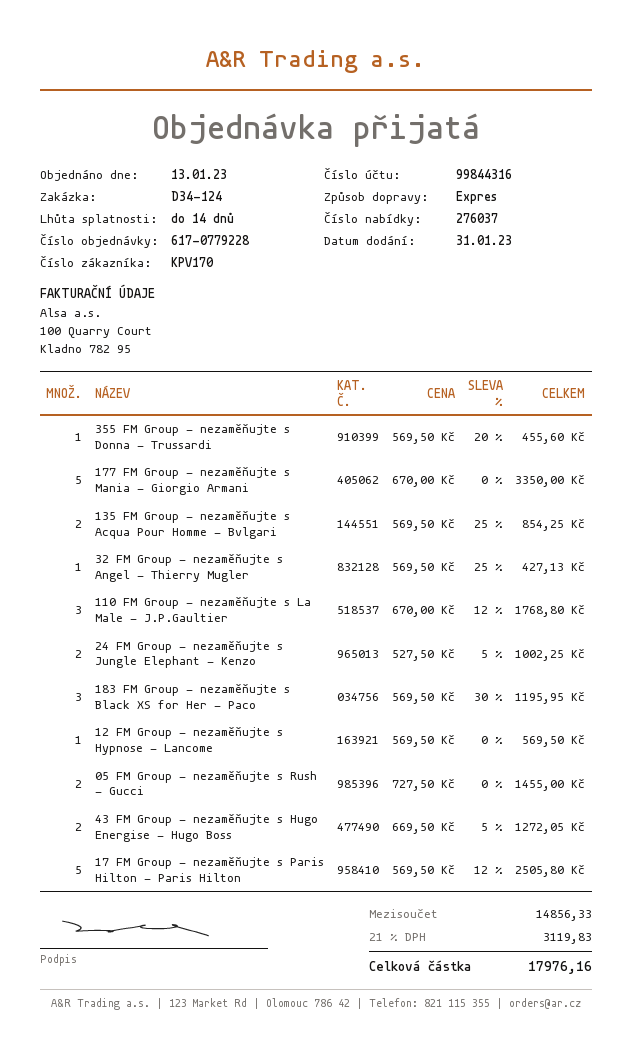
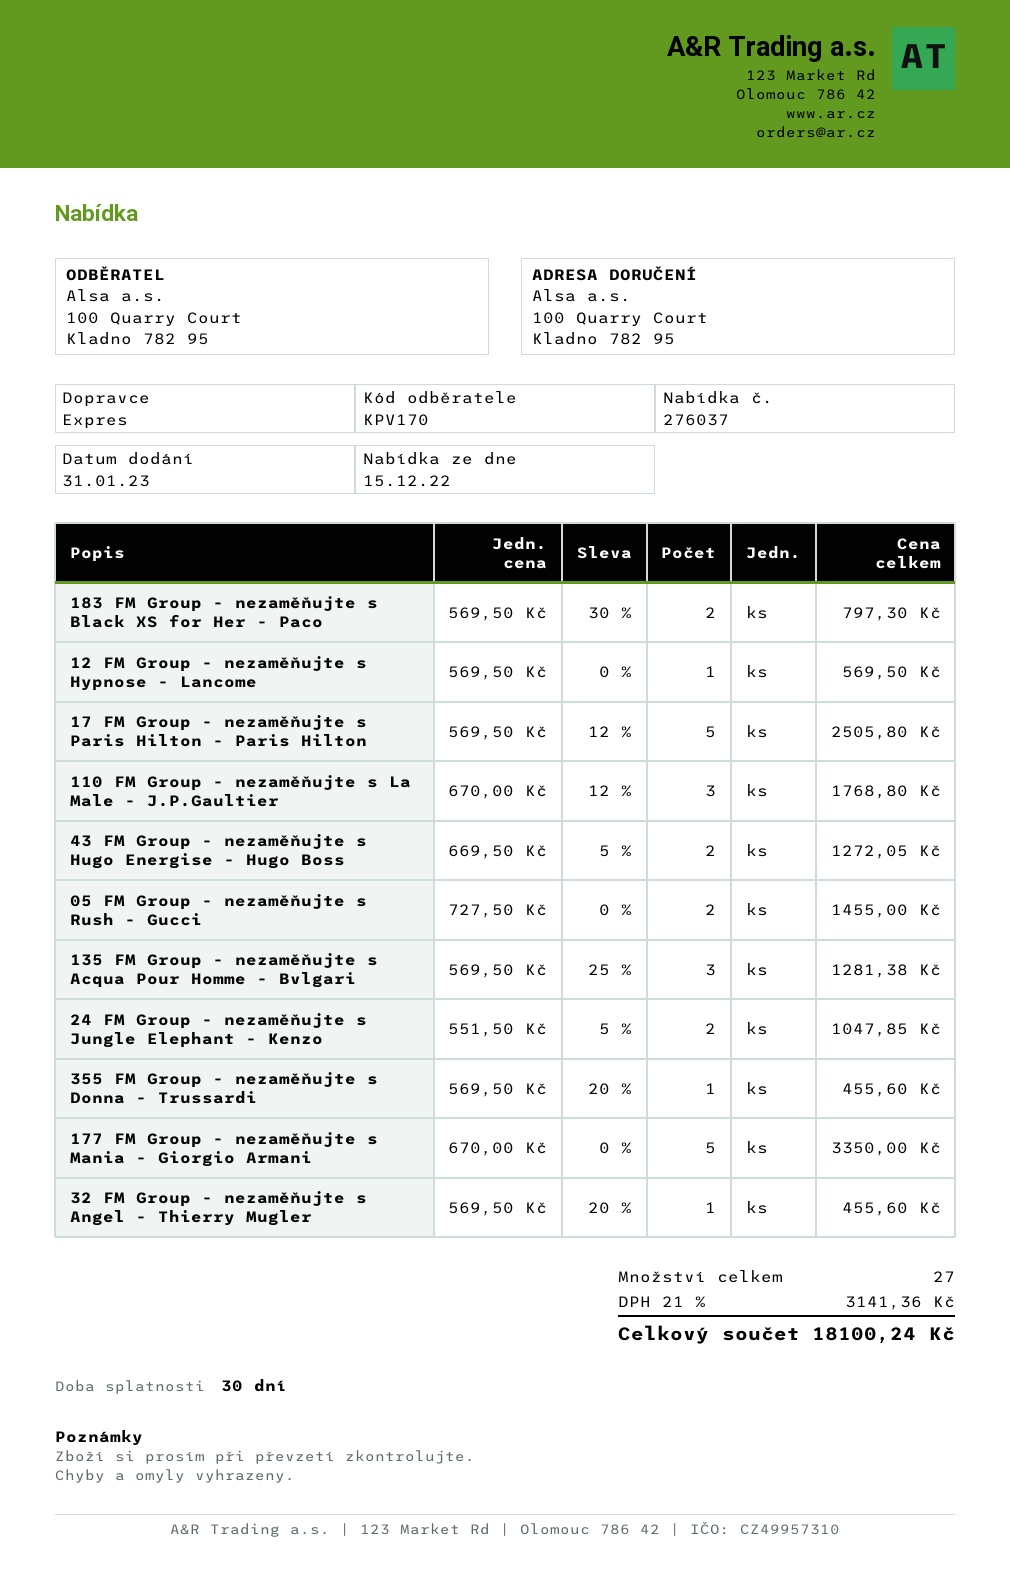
payment terms: 14 days -> 30 days
135 FM Group - nezaměňujte s Acqua Pour Homme - Bvlgari: 2 x 569.50 - 25% = 854.25 -> 3 x 569.50 - 25% = 1281.38
32 FM Group - nezaměňujte s Angel - Thierry Mugler: 1 x 569.50 - 25% = 427.13 -> 1 x 569.50 - 20% = 455.60
24 FM Group - nezaměňujte s Jungle Elephant - Kenzo: 2 x 527.50 - 5% = 1002.25 -> 2 x 551.50 - 5% = 1047.85
183 FM Group - nezaměňujte s Black XS for Her - Paco: 3 x 569.50 - 30% = 1195.95 -> 2 x 569.50 - 30% = 797.30
tax: 21% = 3119.83 -> 21% = 3141.36
total: 17976.16 -> 18100.24

